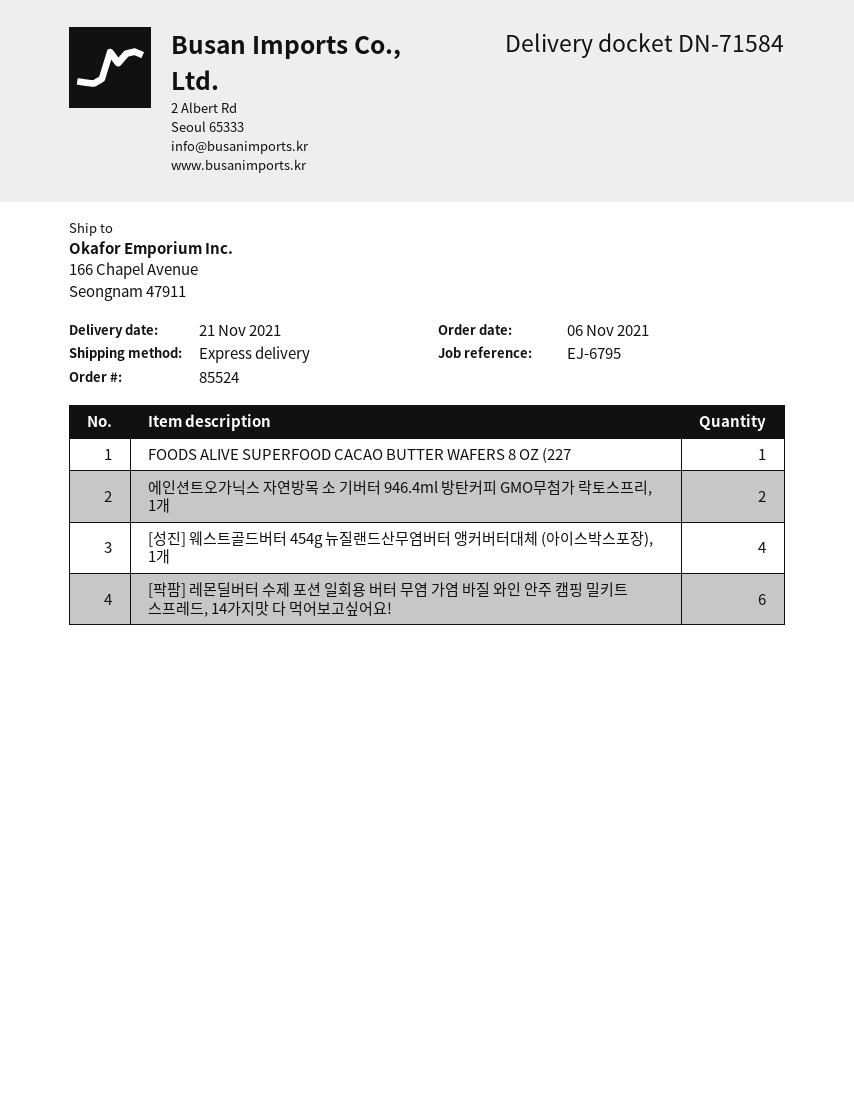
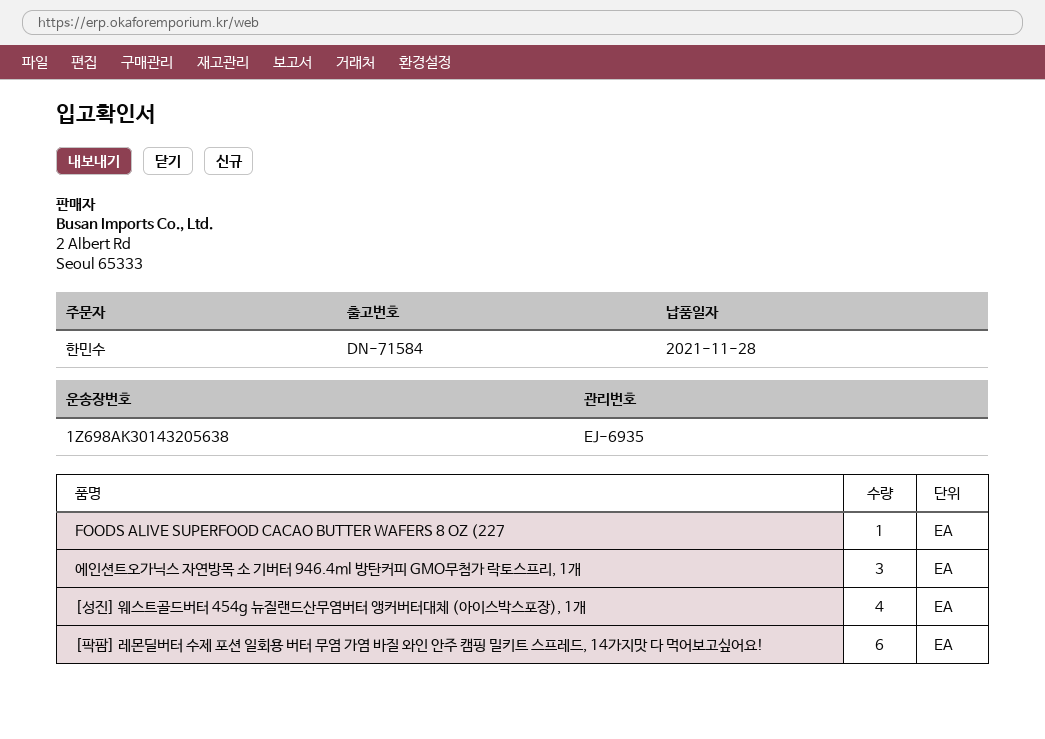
delivery date: 2021-11-21 -> 2021-11-28
reference: EJ-6795 -> EJ-6935
에인션트오가닉스 자연방목 소 기버터 946.4ml 방탄커피 GMO무첨가 락토스프리, 1개: 2 -> 3

